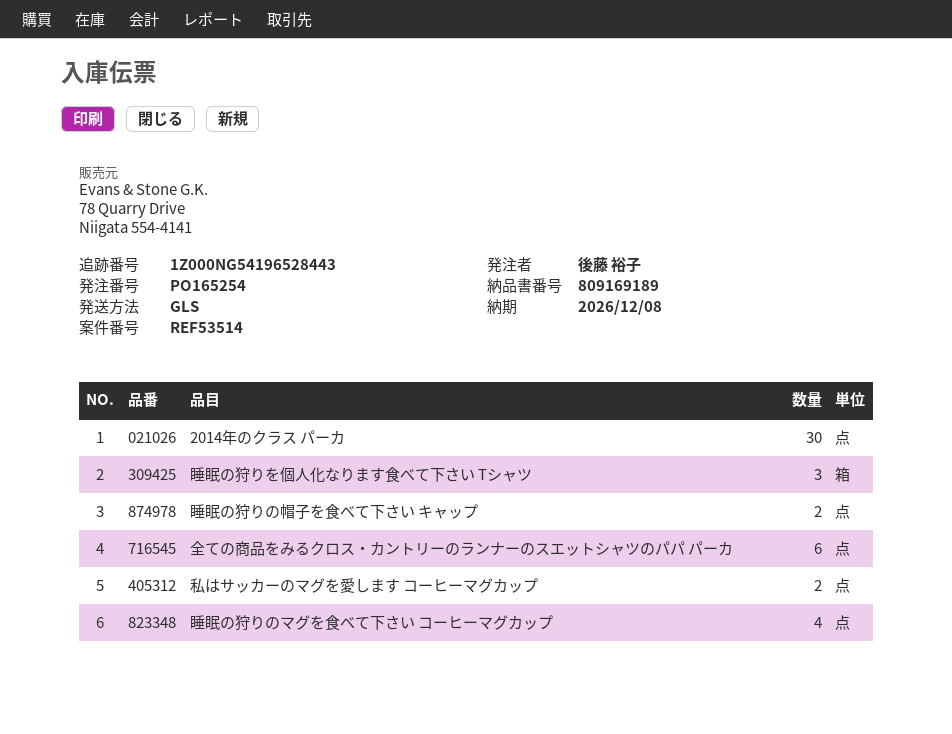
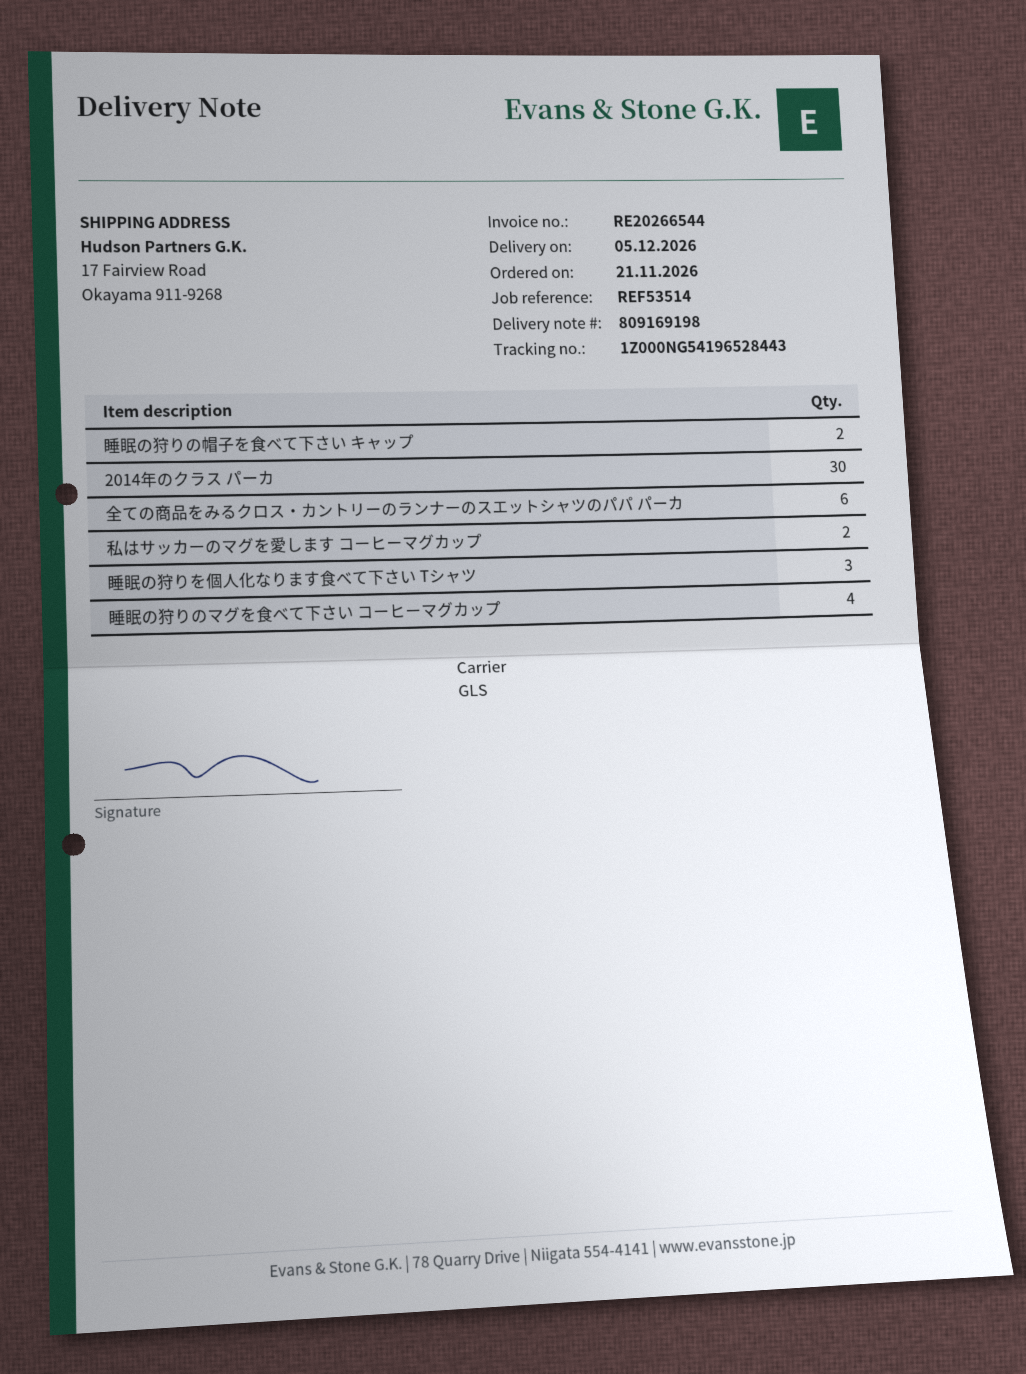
delivery note number: 809169189 -> 809169198
delivery date: 2026-12-08 -> 2026-12-05

